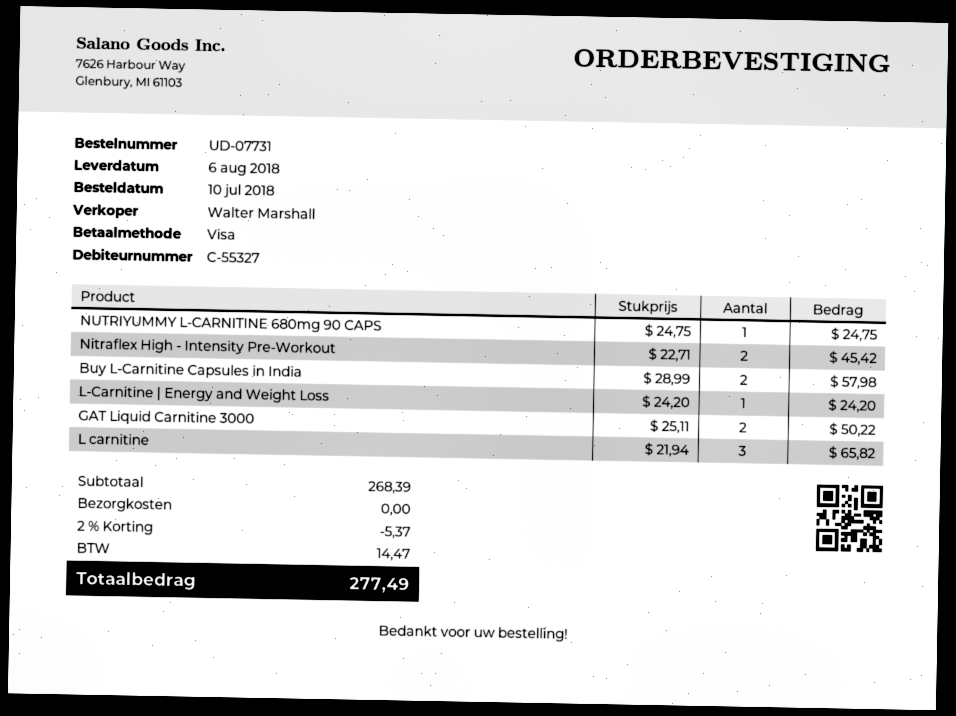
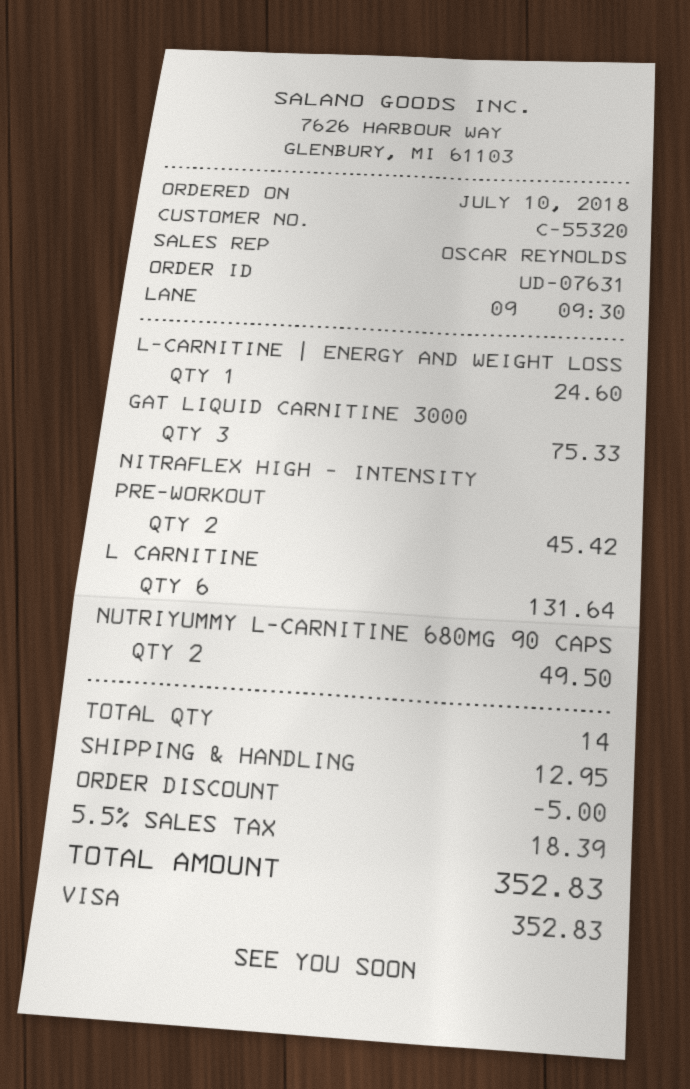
order number: UD-07731 -> UD-07631
customer number: C-55327 -> C-55320
sales rep: Walter Marshall -> OSCAR REYNOLDS
NUTRIYUMMY L-CARNITINE 680mg 90 CAPS: 1 for 24.75 -> 2 for 49.50
Buy L-Carnitine Capsules in India: 2 for 57.98 -> none
L-Carnitine | Energy and Weight Loss: 1 for 24.20 -> 1 for 24.60
GAT Liquid Carnitine 3000: 2 for 50.22 -> 3 for 75.33
L carnitine: 3 for 65.82 -> 6 for 131.64
discount: 5.37 -> 5.00
shipping: 0.00 -> 12.95
tax: 14.47 -> 18.39
total: 277.49 -> 352.83

